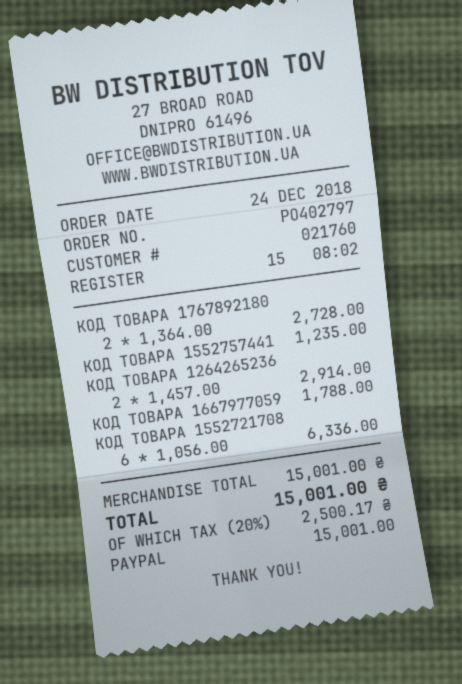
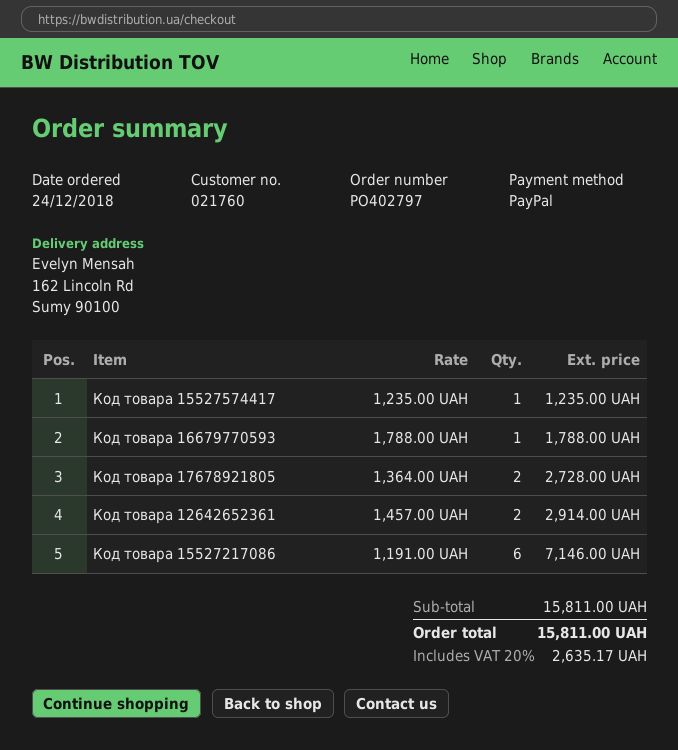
КОД ТОВАРА 1552721708: 6 x 1056.00 = 6336.00 -> 6 x 1191.00 = 7146.00
subtotal: 15001.00 -> 15811.00
tax: 20% = 2500.17 -> 20% = 2635.17
total: 15001.00 -> 15811.00

